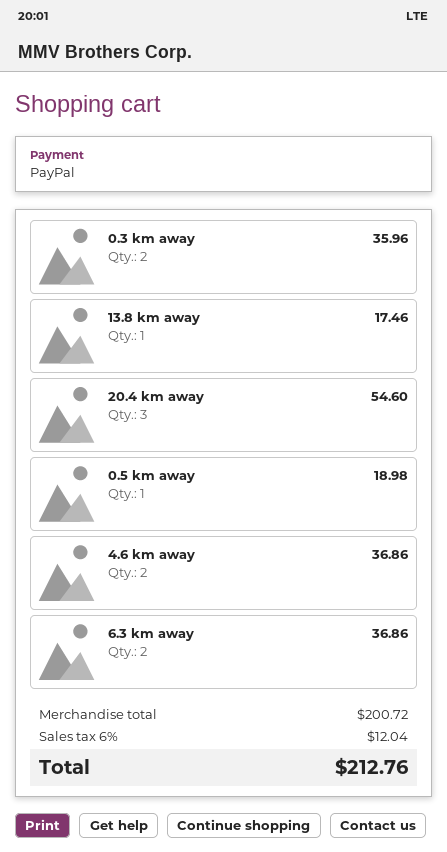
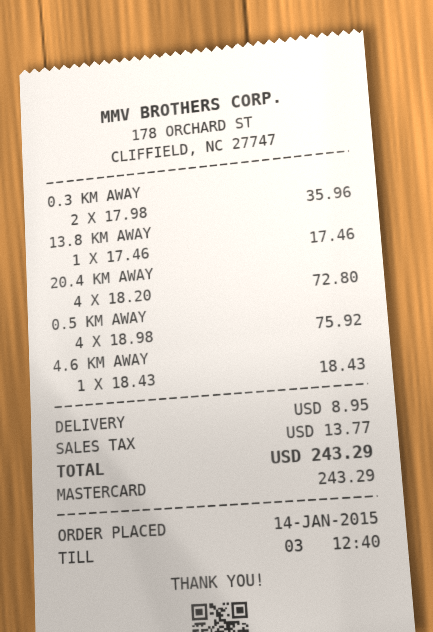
payment method: PayPal -> Mastercard
20.4 km away: 3 for 54.60 -> 4 for 72.80
0.5 km away: 1 for 18.98 -> 4 for 75.92
4.6 km away: 2 for 36.86 -> 1 for 18.43
6.3 km away: 2 for 36.86 -> none
shipping: none -> 8.95
tax: 12.04 -> 13.77
total: 212.76 -> 243.29

